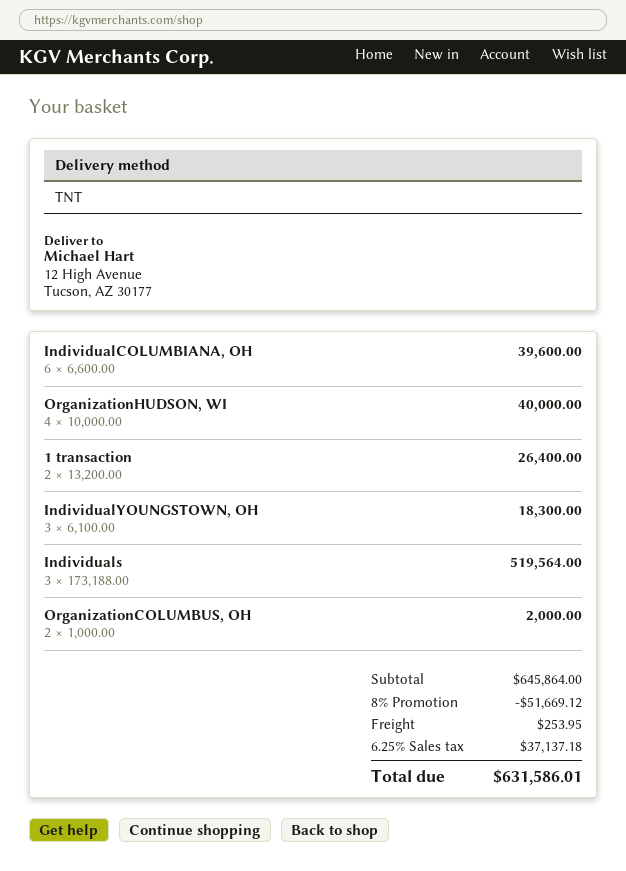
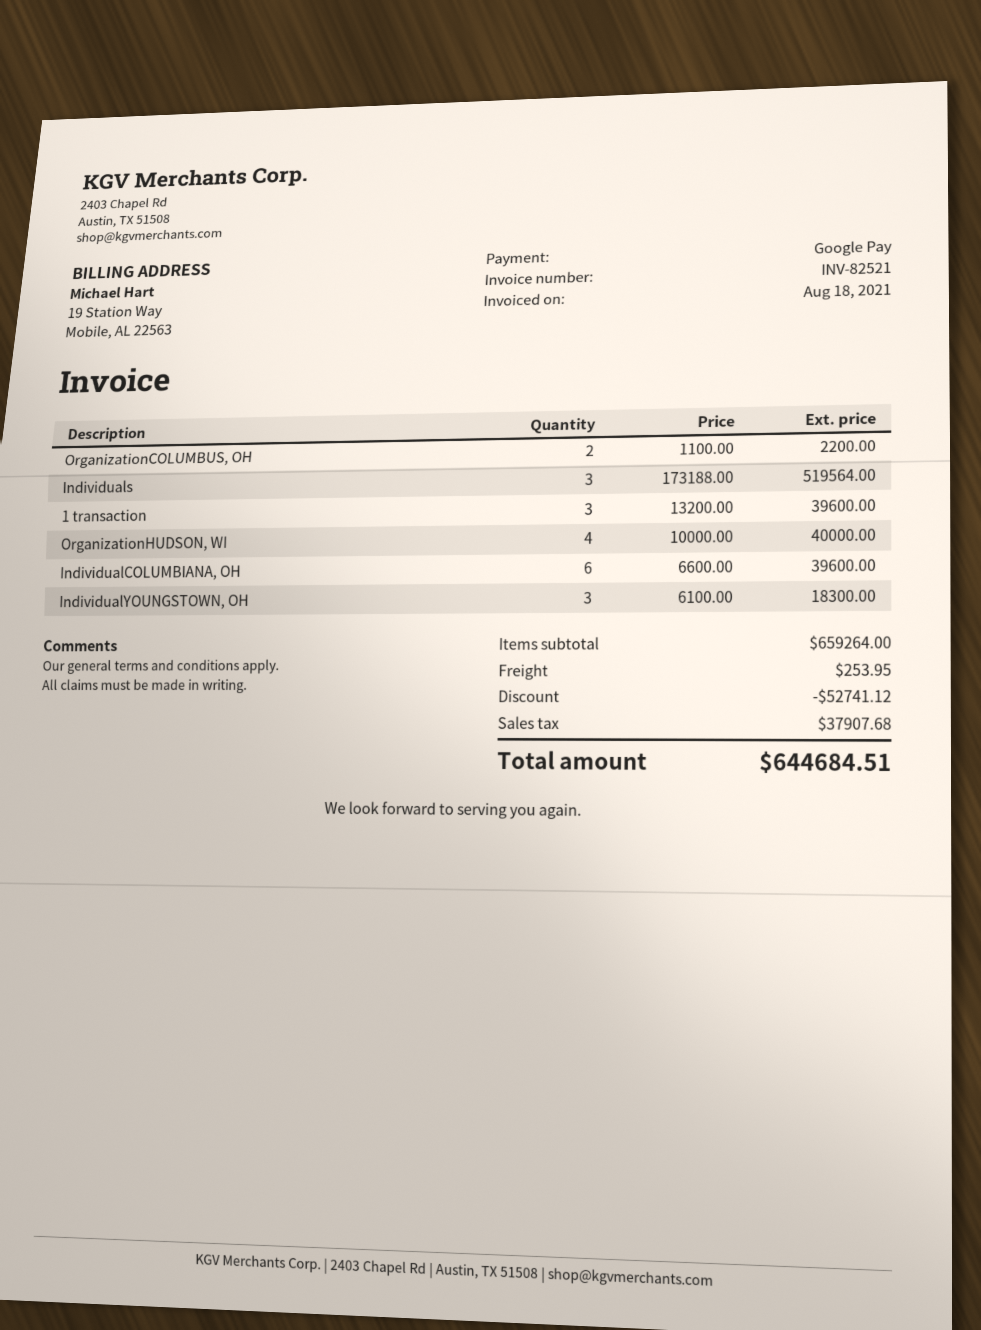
1 transaction: 2 x 13200.00 = 26400.00 -> 3 x 13200.00 = 39600.00
OrganizationCOLUMBUS, OH: 2 x 1000.00 = 2000.00 -> 2 x 1100.00 = 2200.00
subtotal: 645864.00 -> 659264.00
discount: 51669.12 -> 52741.12
tax: 37137.18 -> 37907.68
total: 631586.01 -> 644684.51

